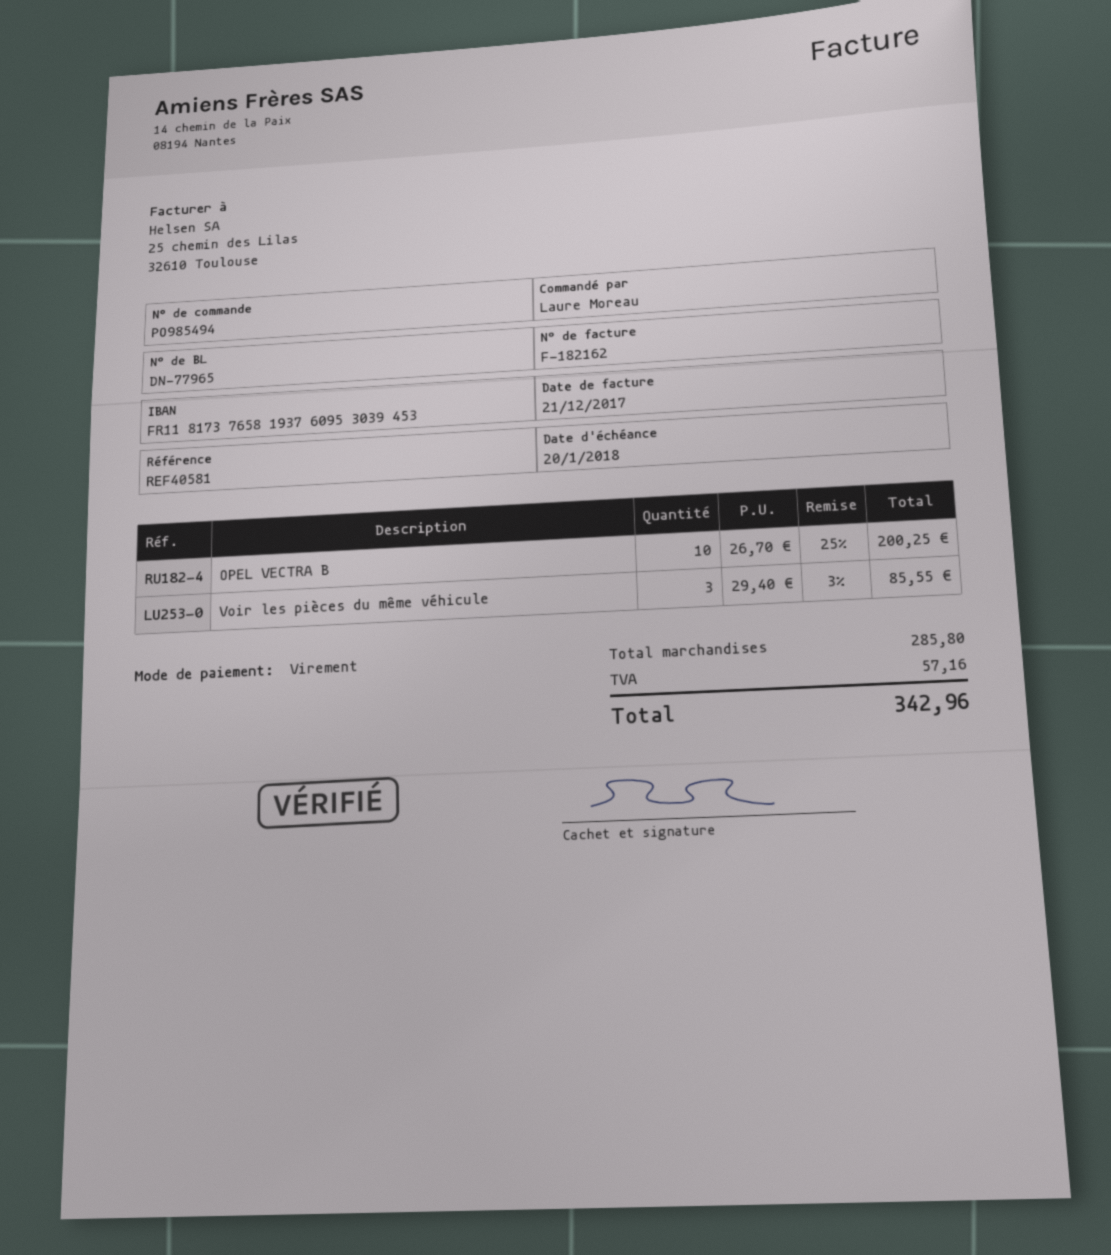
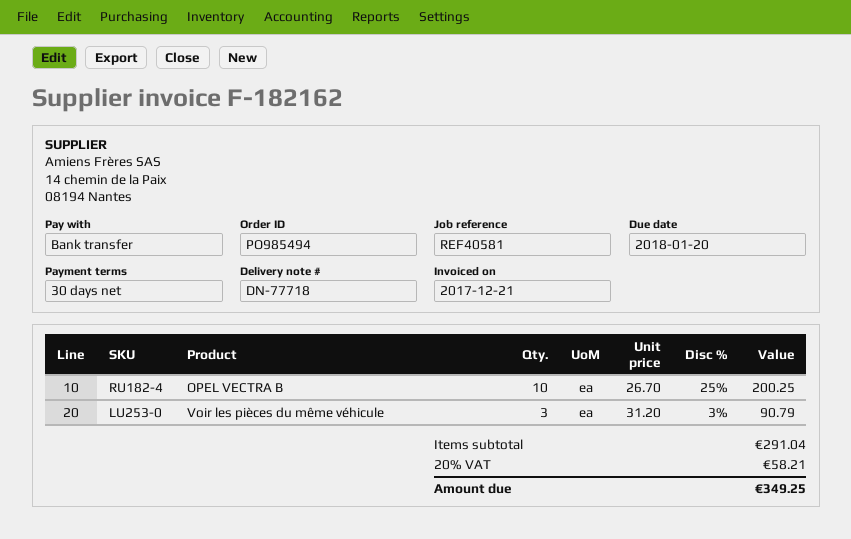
delivery note number: DN-77965 -> DN-77718
Voir les pièces du même véhicule: 3 x 29.40 - 3% = 85.55 -> 3 x 31.20 - 3% = 90.79
subtotal: 285.80 -> 291.04
tax: 57.16 -> 58.21
total: 342.96 -> 349.25

